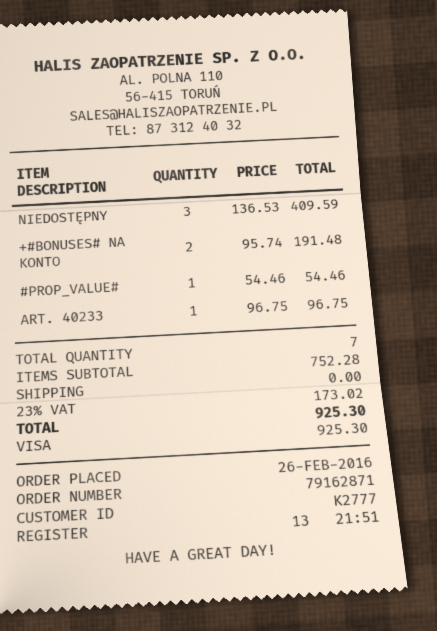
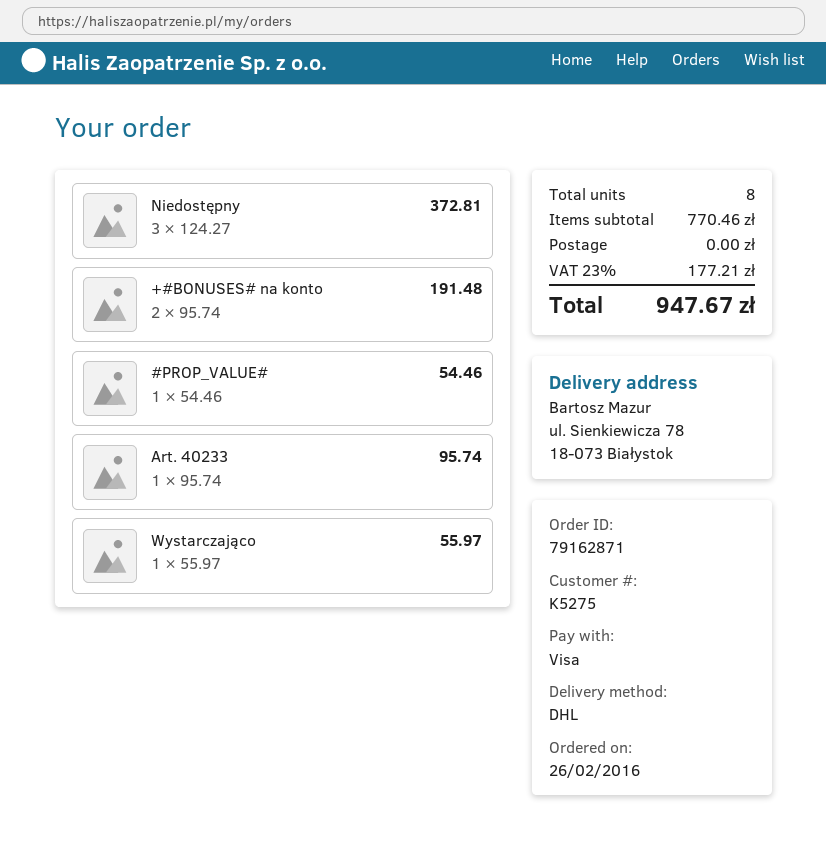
customer number: K2777 -> K5275
NIEDOSTĘPNY: 3 x 136.53 = 409.59 -> 3 x 124.27 = 372.81
ART. 40233: 1 x 96.75 = 96.75 -> 1 x 95.74 = 95.74
Wystarczająco: none -> 1 x 55.97 = 55.97
total quantity: 7 -> 8
subtotal: 752.28 -> 770.46
tax: 23% = 173.02 -> 23% = 177.21
total: 925.30 -> 947.67

